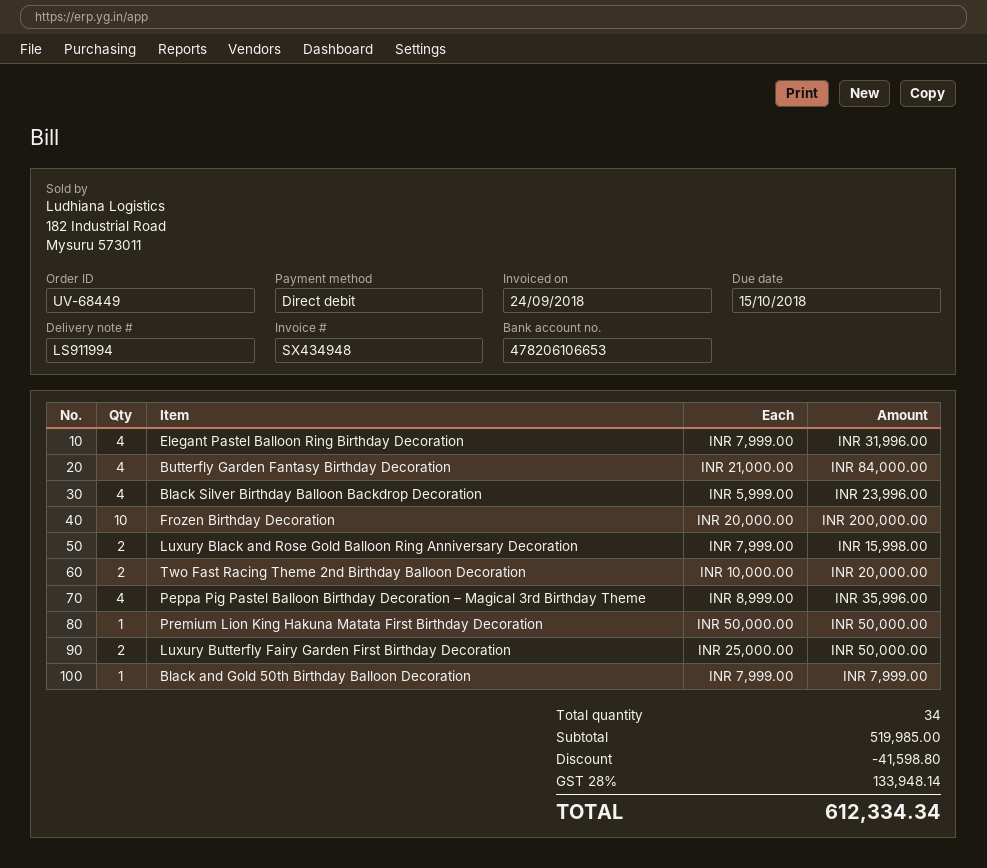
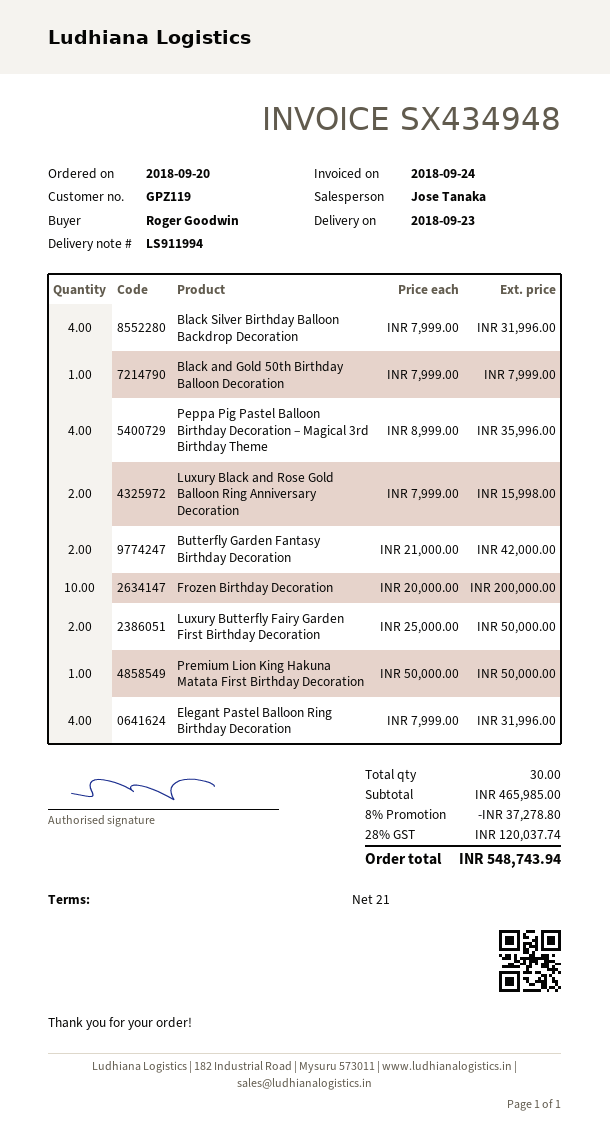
Butterfly Garden Fantasy Birthday Decoration: 4 x 21000.00 = 84000.00 -> 2 x 21000.00 = 42000.00
Black Silver Birthday Balloon Backdrop Decoration: 4 x 5999.00 = 23996.00 -> 4 x 7999.00 = 31996.00
Two Fast Racing Theme 2nd Birthday Balloon Decoration: 2 x 10000.00 = 20000.00 -> none
total quantity: 34 -> 30
subtotal: 519985.00 -> 465985.00
discount: 41598.80 -> 37278.80
tax: 28% = 133948.14 -> 28% = 120037.74
total: 612334.34 -> 548743.94

